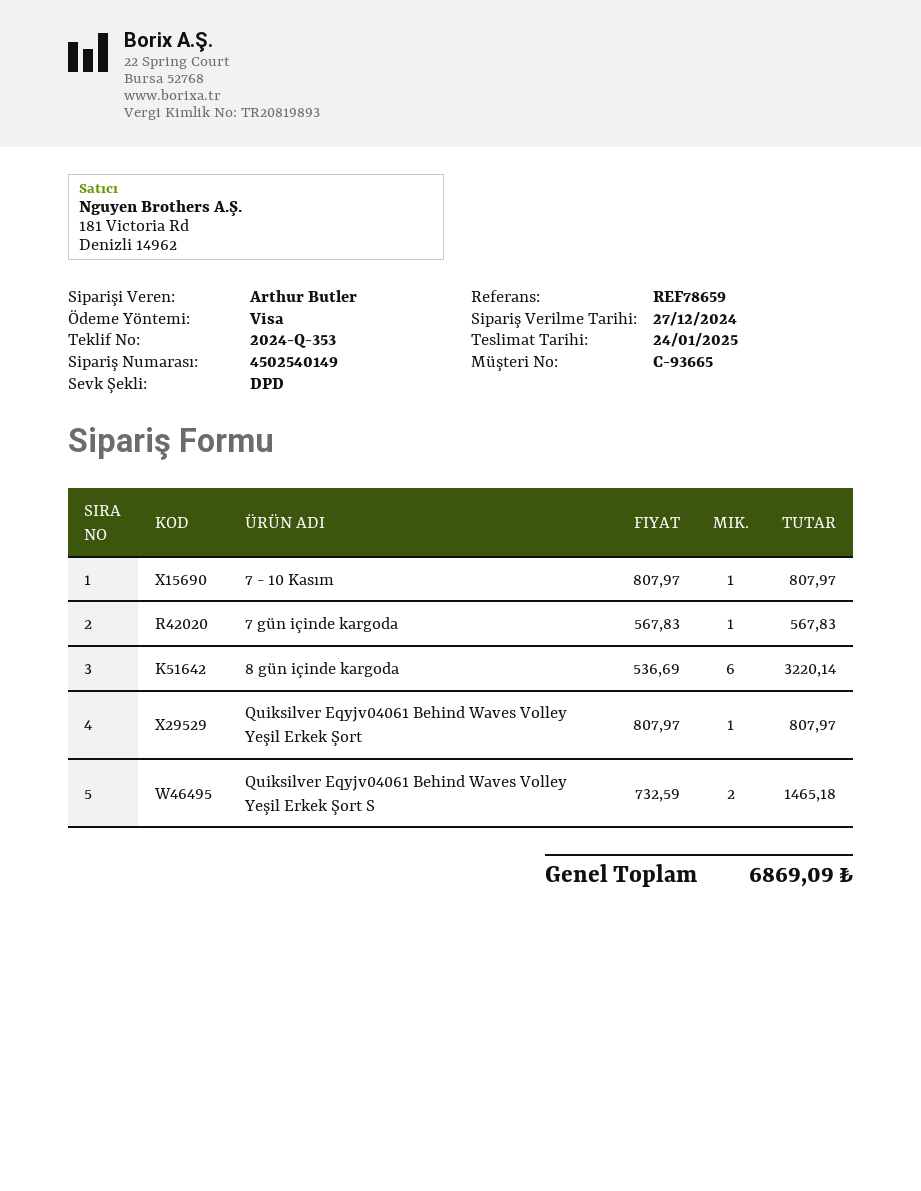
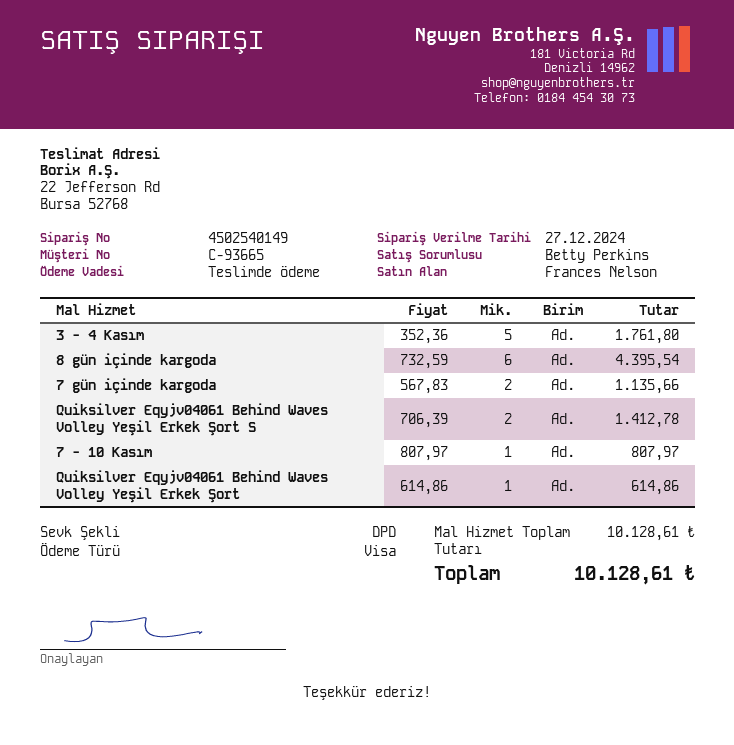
ordered by: Arthur Butler -> Frances Nelson
7 gün içinde kargoda: 1 x 567.83 = 567.83 -> 2 x 567.83 = 1135.66
8 gün içinde kargoda: 6 x 536.69 = 3220.14 -> 6 x 732.59 = 4395.54
Quiksilver Eqyjv04061 Behind Waves Volley Yeşil Erkek Şort: 1 x 807.97 = 807.97 -> 1 x 614.86 = 614.86
Quiksilver Eqyjv04061 Behind Waves Volley Yeşil Erkek Şort S: 2 x 732.59 = 1465.18 -> 2 x 706.39 = 1412.78
3 - 4 Kasım: none -> 5 x 352.36 = 1761.80
total: 6869.09 -> 10128.61

